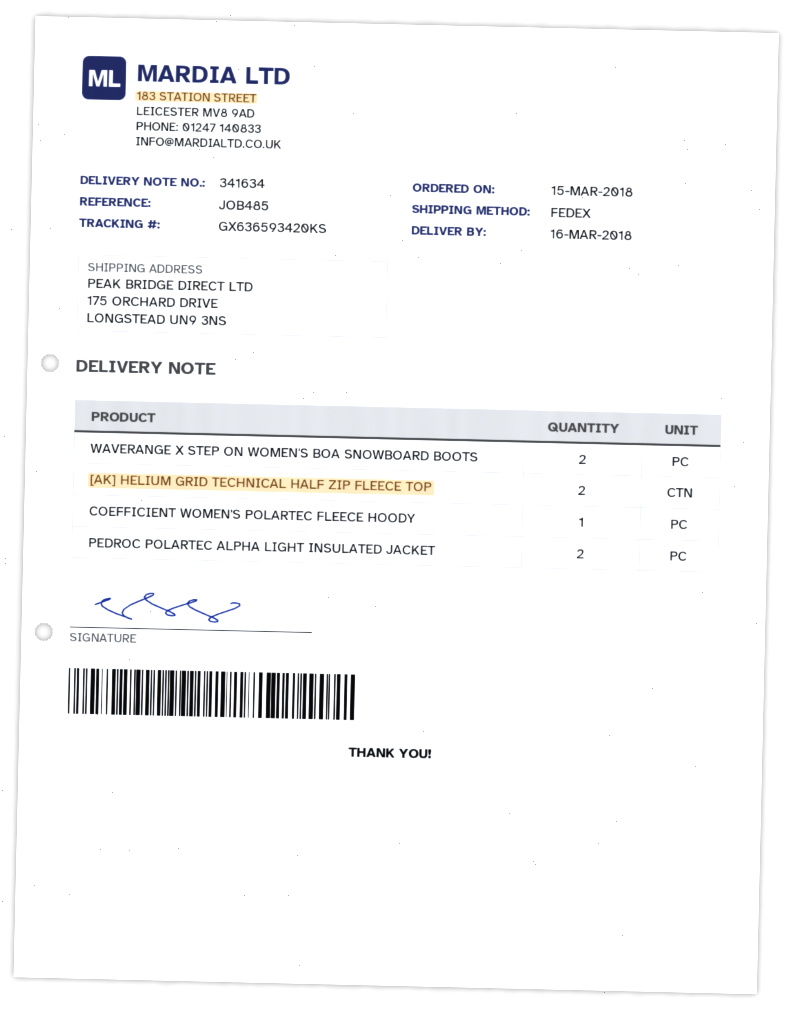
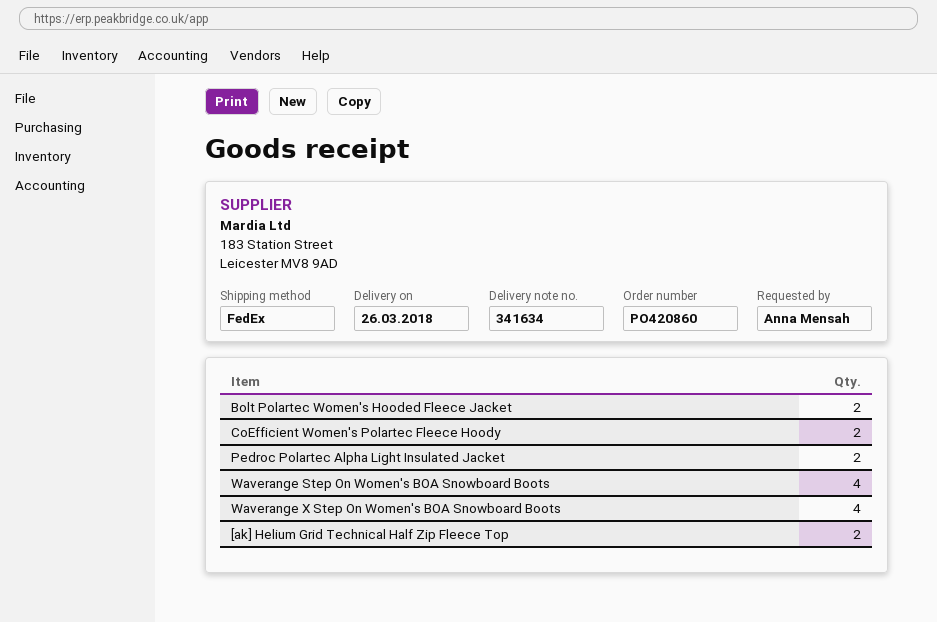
delivery date: 2018-03-16 -> 2018-03-26
WAVERANGE X STEP ON WOMEN'S BOA SNOWBOARD BOOTS: 2 -> 4
COEFFICIENT WOMEN'S POLARTEC FLEECE HOODY: 1 -> 2
Bolt Polartec Women's Hooded Fleece Jacket: none -> 2
Waverange Step On Women's BOA Snowboard Boots: none -> 4

